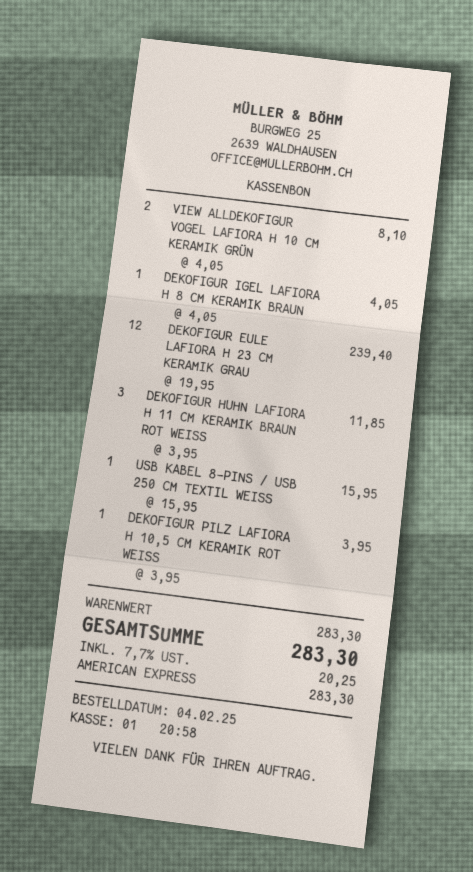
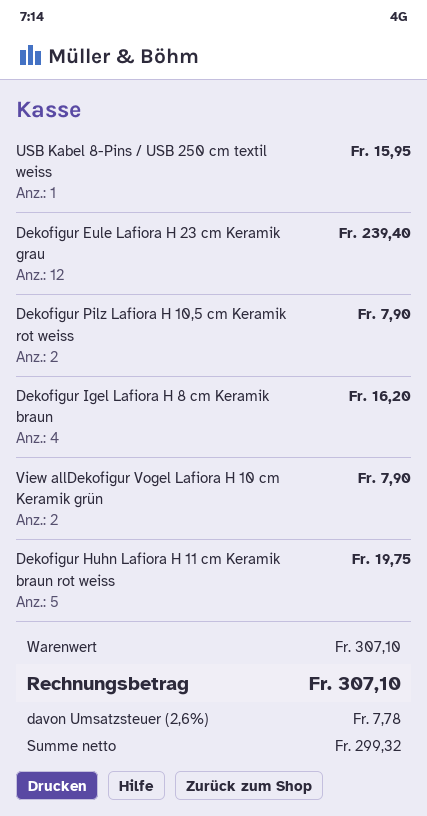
VIEW ALLDEKOFIGUR VOGEL LAFIORA H 10 CM KERAMIK GRÜN: 2 for 8.10 -> 2 for 7.90
DEKOFIGUR IGEL LAFIORA H 8 CM KERAMIK BRAUN: 1 for 4.05 -> 4 for 16.20
DEKOFIGUR HUHN LAFIORA H 11 CM KERAMIK BRAUN ROT WEISS: 3 for 11.85 -> 5 for 19.75
DEKOFIGUR PILZ LAFIORA H 10,5 CM KERAMIK ROT WEISS: 1 for 3.95 -> 2 for 7.90
subtotal: 283.30 -> 307.10
tax: 7.7% = 20.25 -> 2.6% = 7.78
total: 283.30 -> 307.10

